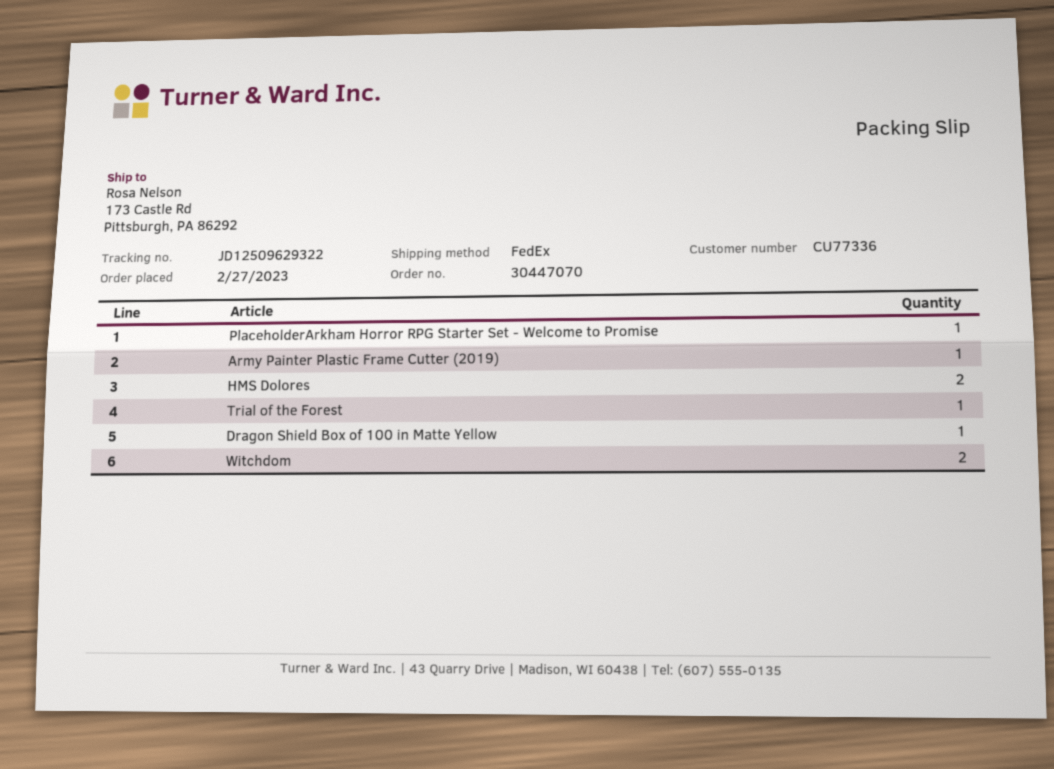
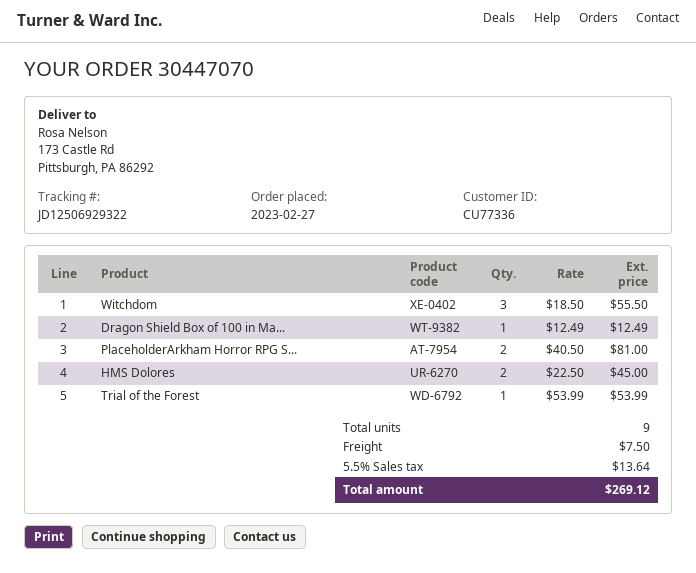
tracking number: JD12509629322 -> JD12506929322
PlaceholderArkham Horror RPG Starter Set - Welcome to Promise: 1 -> 2
Army Painter Plastic Frame Cutter (2019): 1 -> none
Witchdom: 2 -> 3

